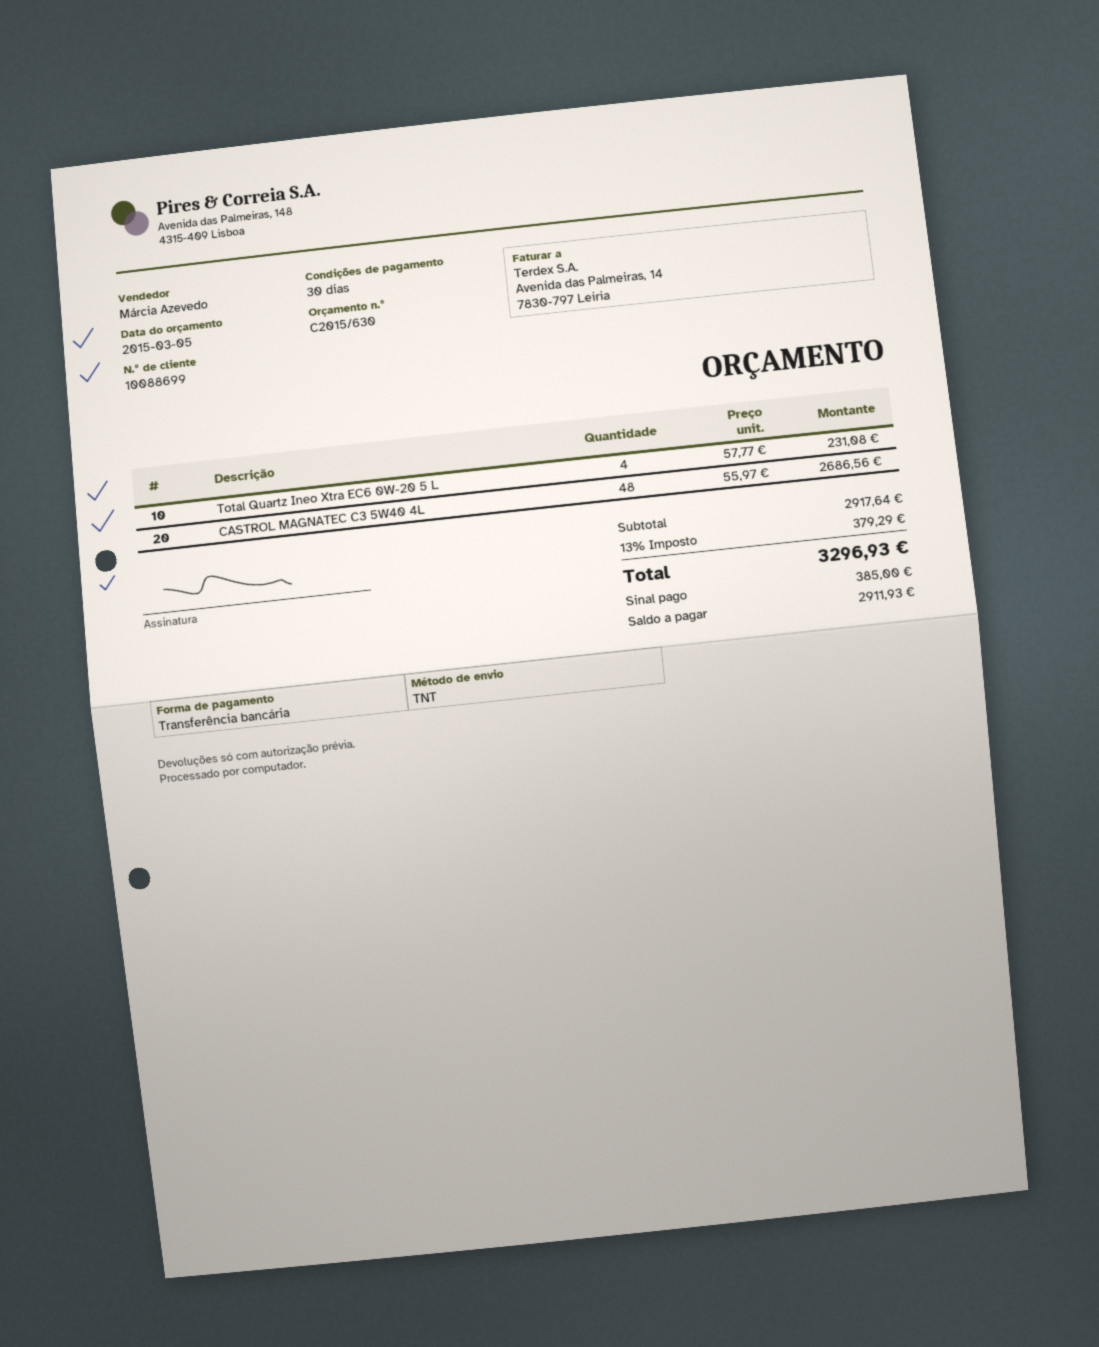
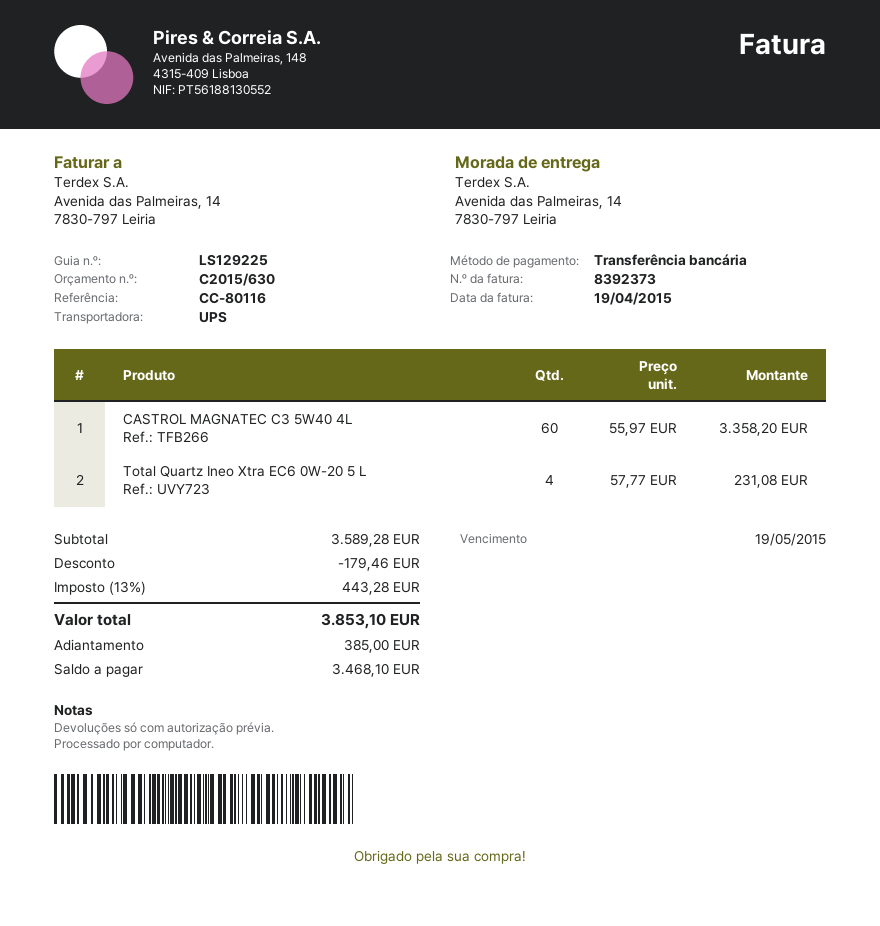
shipping method: TNT -> UPS
CASTROL MAGNATEC C3 5W40 4L: 48 x 55.97 = 2686.56 -> 60 x 55.97 = 3358.20
subtotal: 2917.64 -> 3589.28
discount: none -> 179.46
tax: 13% = 379.29 -> 13% = 443.28
total: 3296.93 -> 3853.10
balance: 2911.93 -> 3468.10

